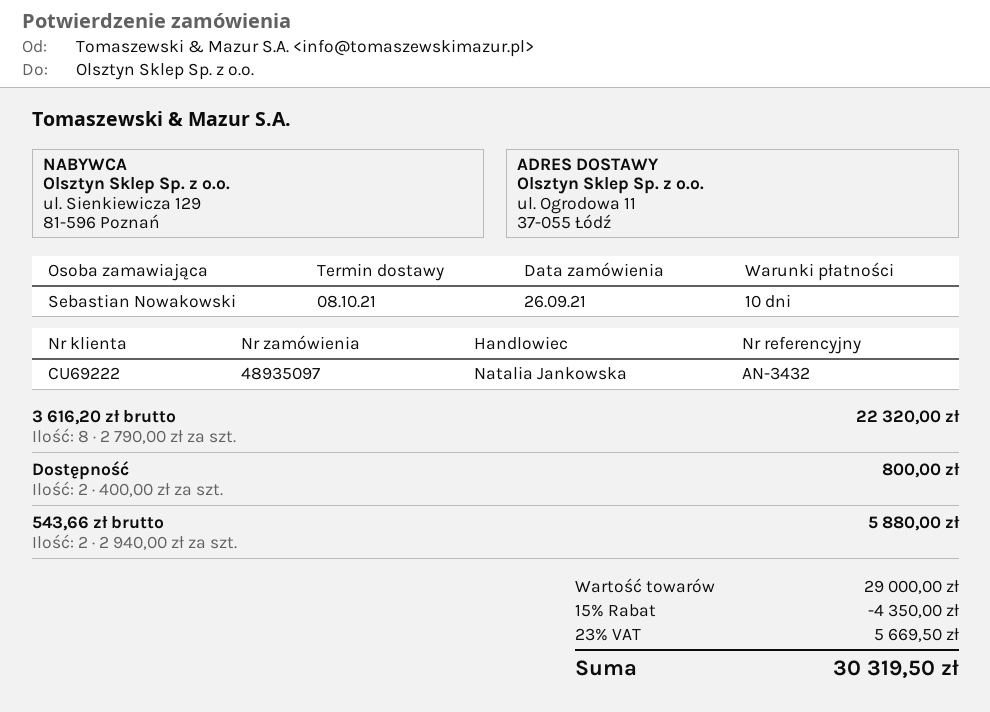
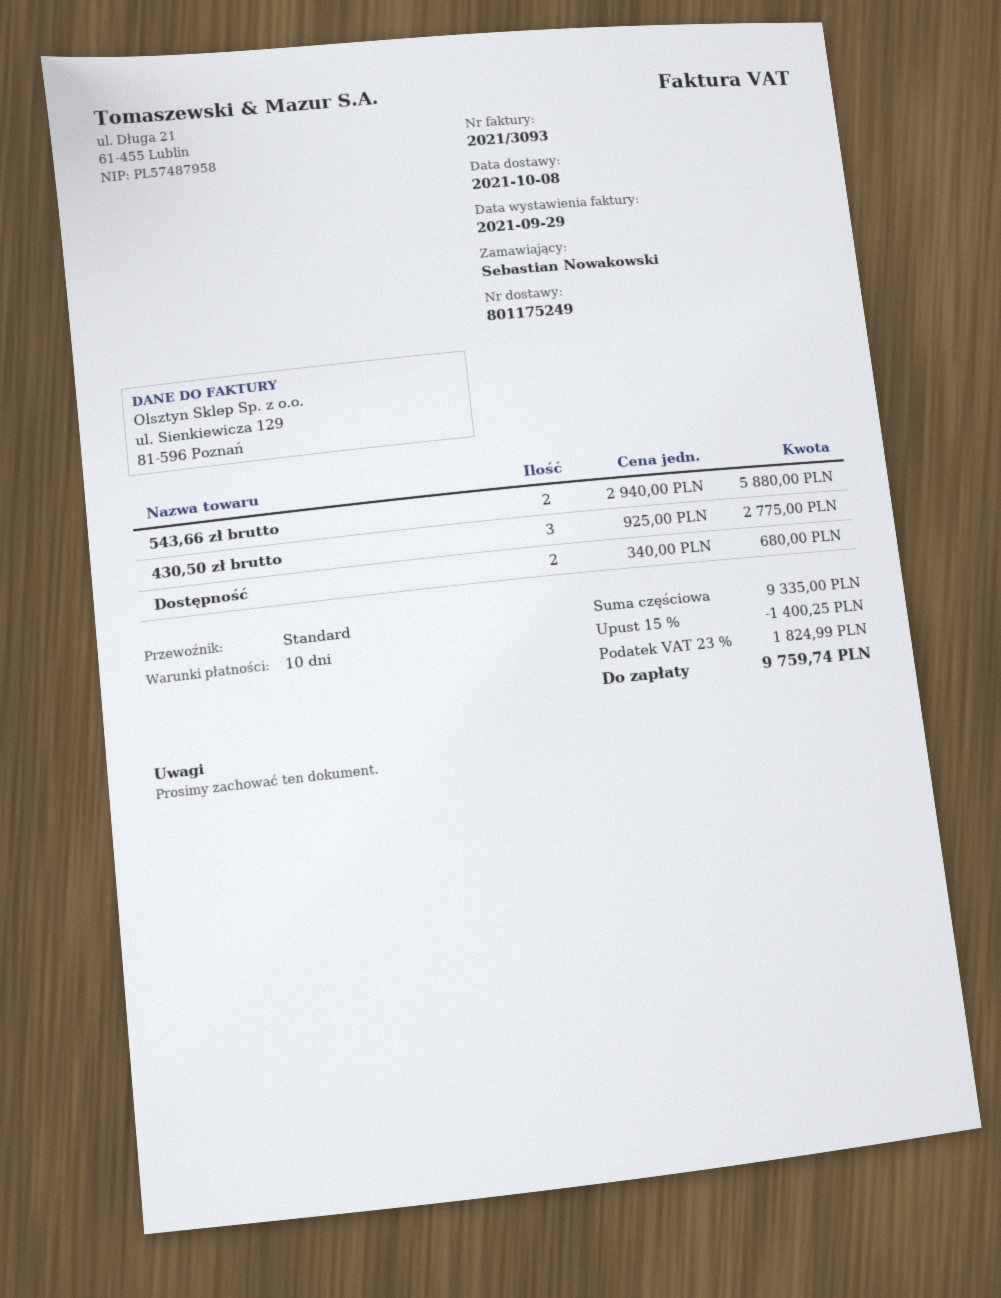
3 616,20 zł brutto: 8 x 2790.00 = 22320.00 -> none
Dostępność: 2 x 400.00 = 800.00 -> 2 x 340.00 = 680.00
430,50 zł brutto: none -> 3 x 925.00 = 2775.00
subtotal: 29000.00 -> 9335.00
discount: 15% = 4350.00 -> 15% = 1400.25
tax: 23% = 5669.50 -> 23% = 1824.99
total: 30319.50 -> 9759.74

